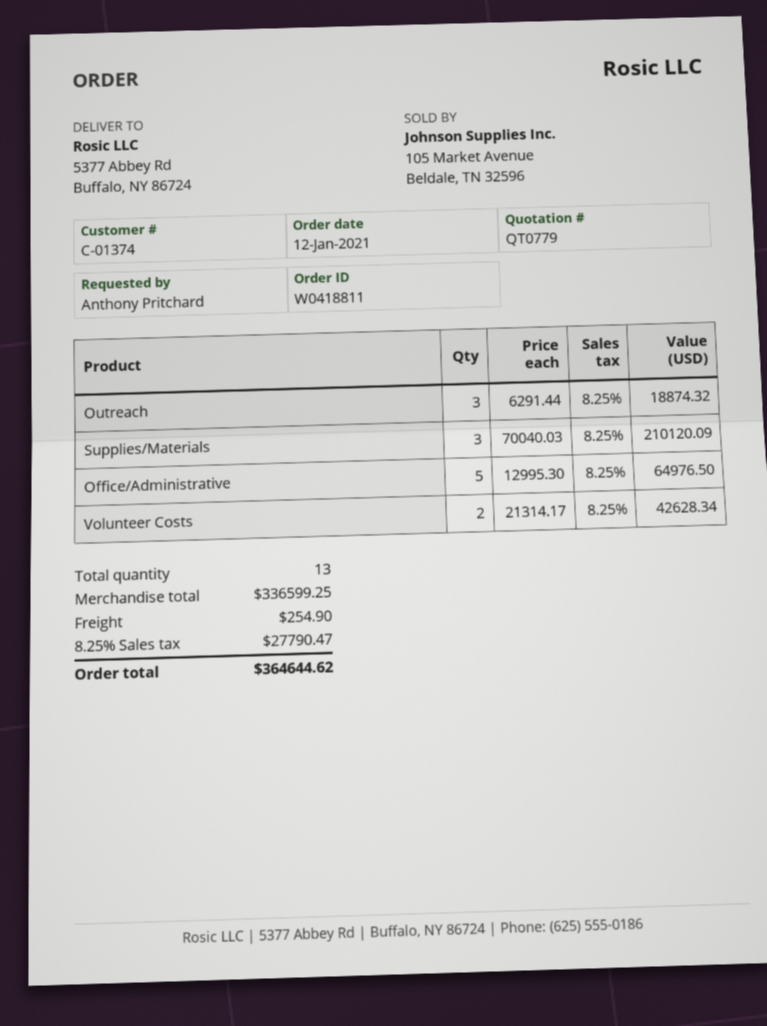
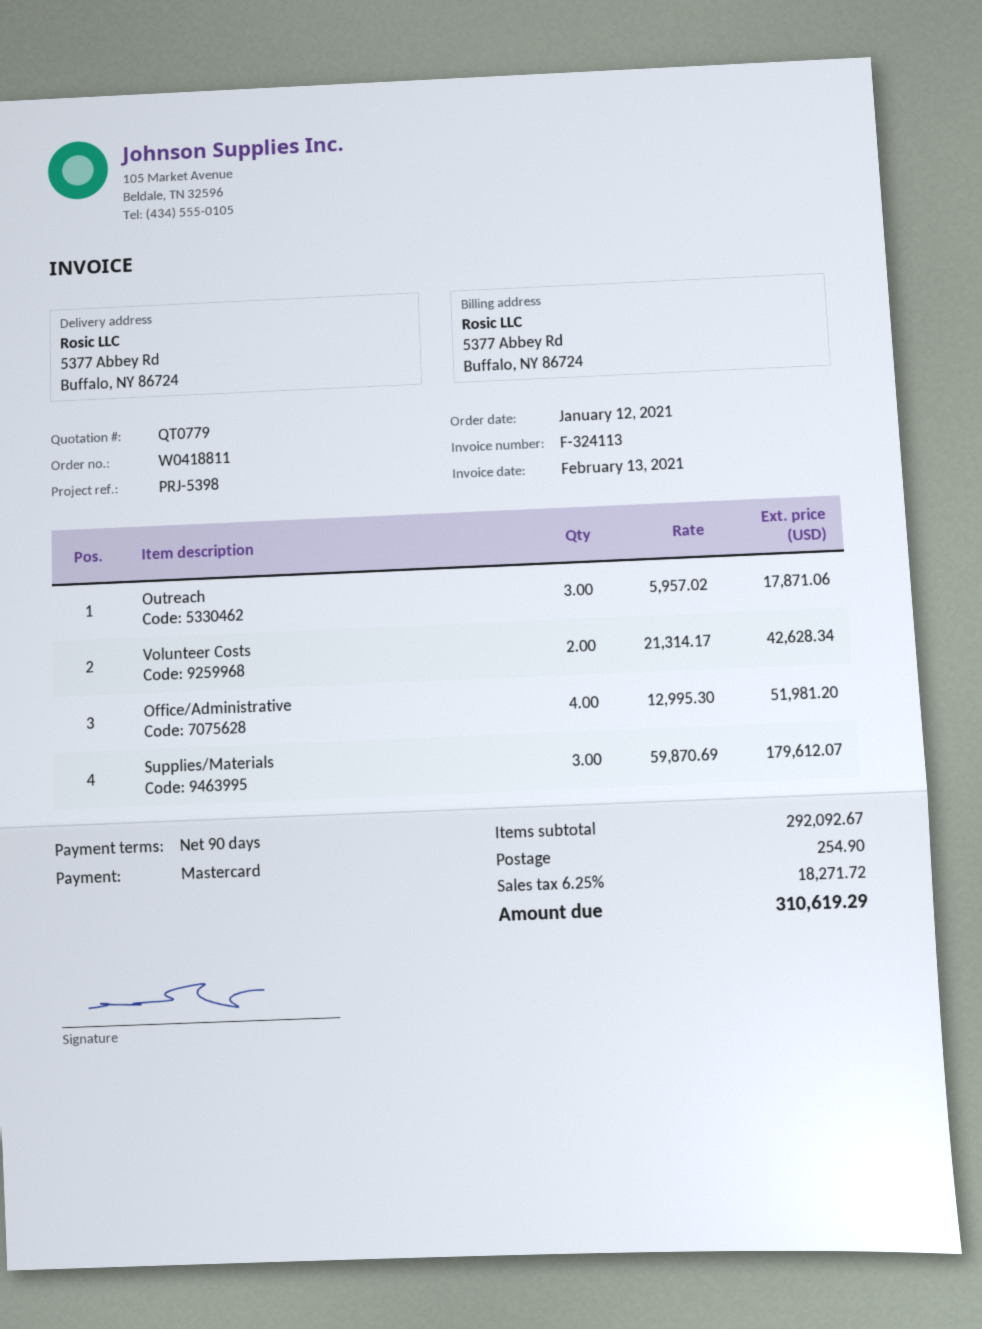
Outreach: 3 x 6291.44 = 18874.32 -> 3 x 5957.02 = 17871.06
Supplies/Materials: 3 x 70040.03 = 210120.09 -> 3 x 59870.69 = 179612.07
Office/Administrative: 5 x 12995.30 = 64976.50 -> 4 x 12995.30 = 51981.20
subtotal: 336599.25 -> 292092.67
tax: 8.25% = 27790.47 -> 6.25% = 18271.72
total: 364644.62 -> 310619.29

